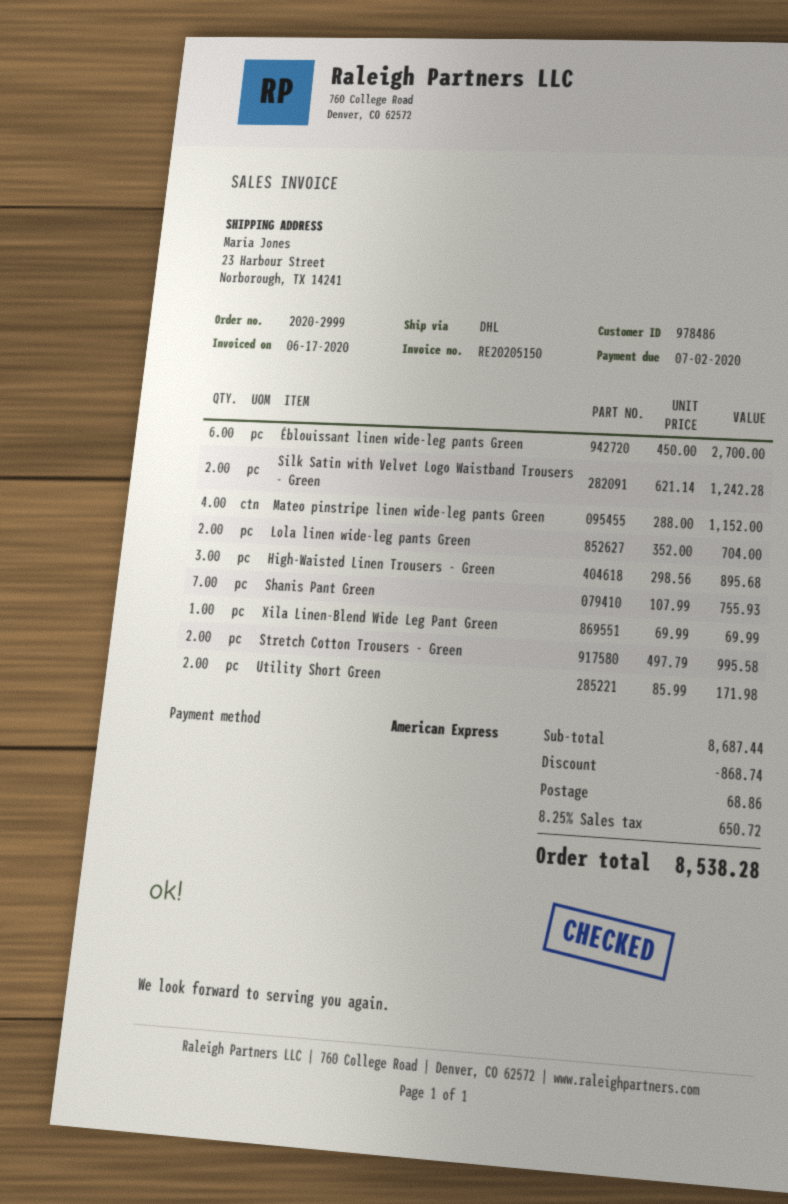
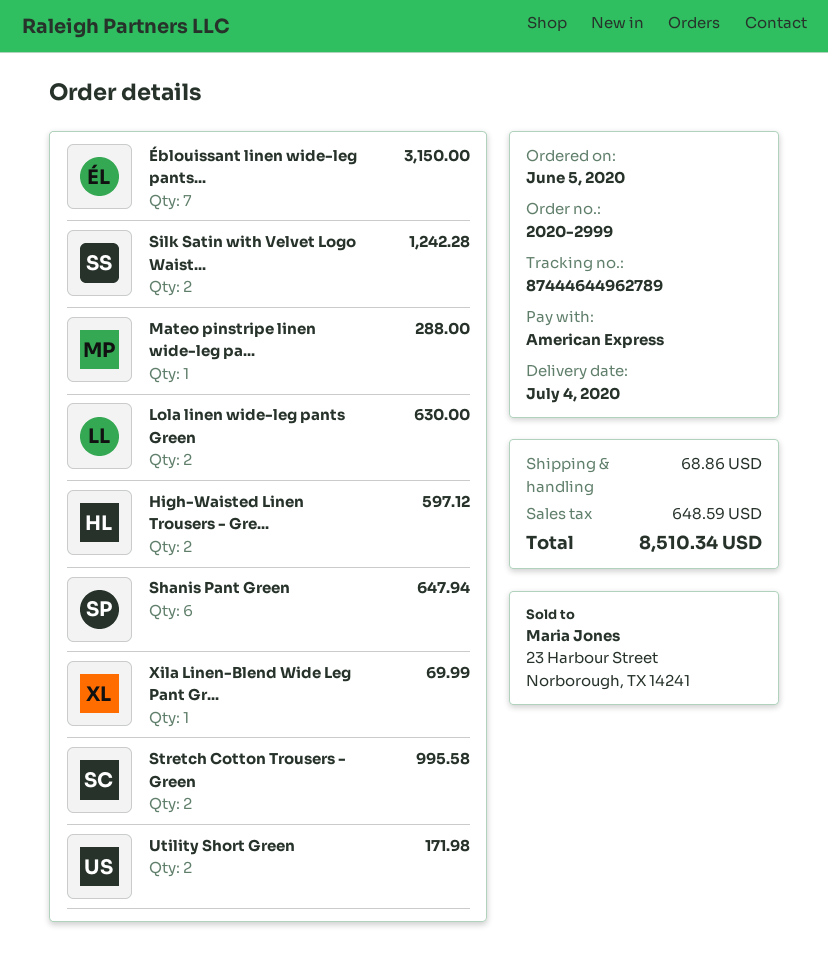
Éblouissant linen wide-leg pants Green: 6 for 2700.00 -> 7 for 3150.00
Mateo pinstripe linen wide-leg pants Green: 4 for 1152.00 -> 1 for 288.00
Lola linen wide-leg pants Green: 2 for 704.00 -> 2 for 630.00
High-Waisted Linen Trousers - Green: 3 for 895.68 -> 2 for 597.12
Shanis Pant Green: 7 for 755.93 -> 6 for 647.94
discount: 868.74 -> none
tax: 650.72 -> 648.59
total: 8538.28 -> 8510.34

